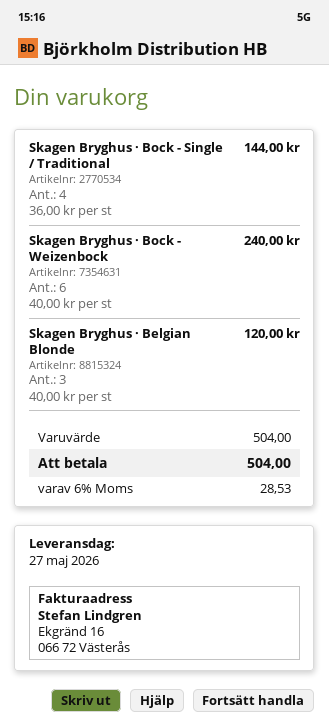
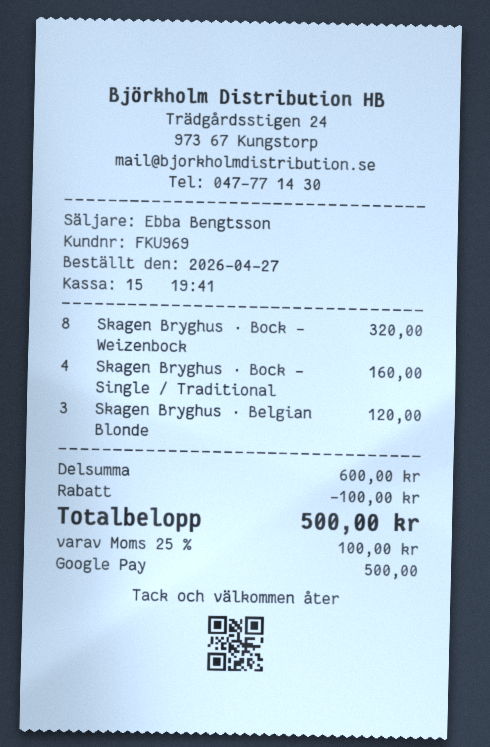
Skagen Bryghus · Bock - Single / Traditional: 4 for 144.00 -> 4 for 160.00
Skagen Bryghus · Bock - Weizenbock: 6 for 240.00 -> 8 for 320.00
subtotal: 504.00 -> 600.00
discount: none -> 100.00
tax: 6% = 28.53 -> 25% = 100.00
total: 504.00 -> 500.00

